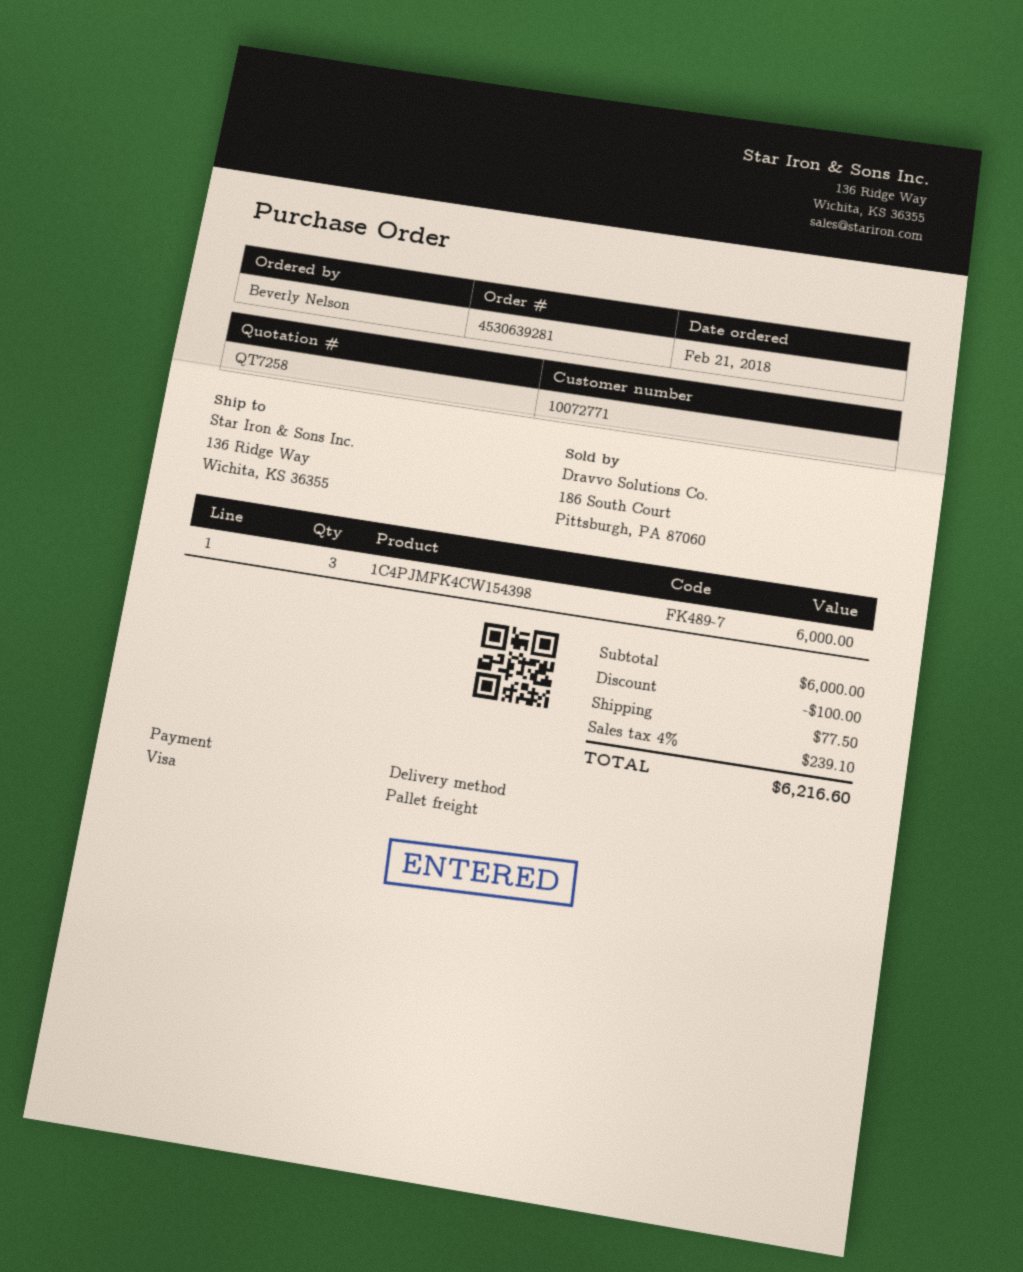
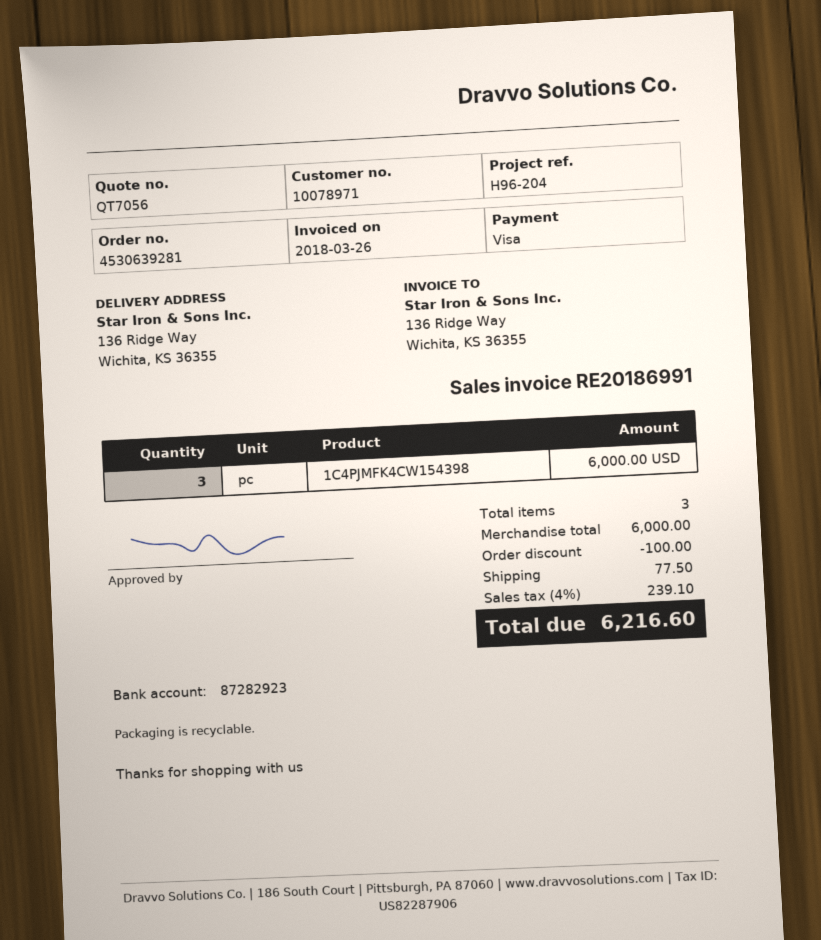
quote number: QT7258 -> QT7056
customer number: 10072771 -> 10078971

